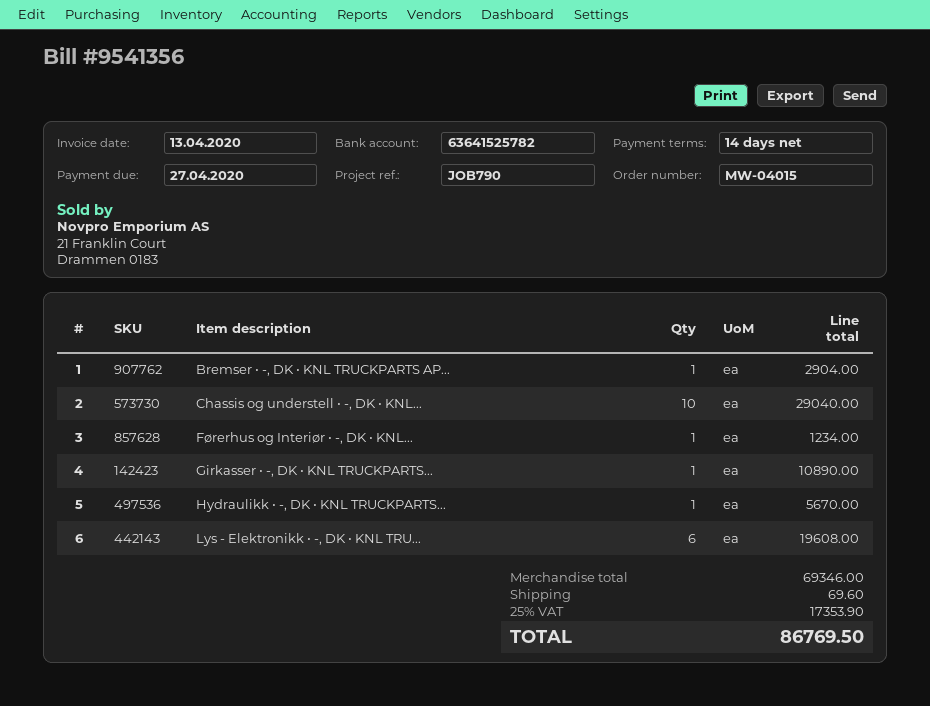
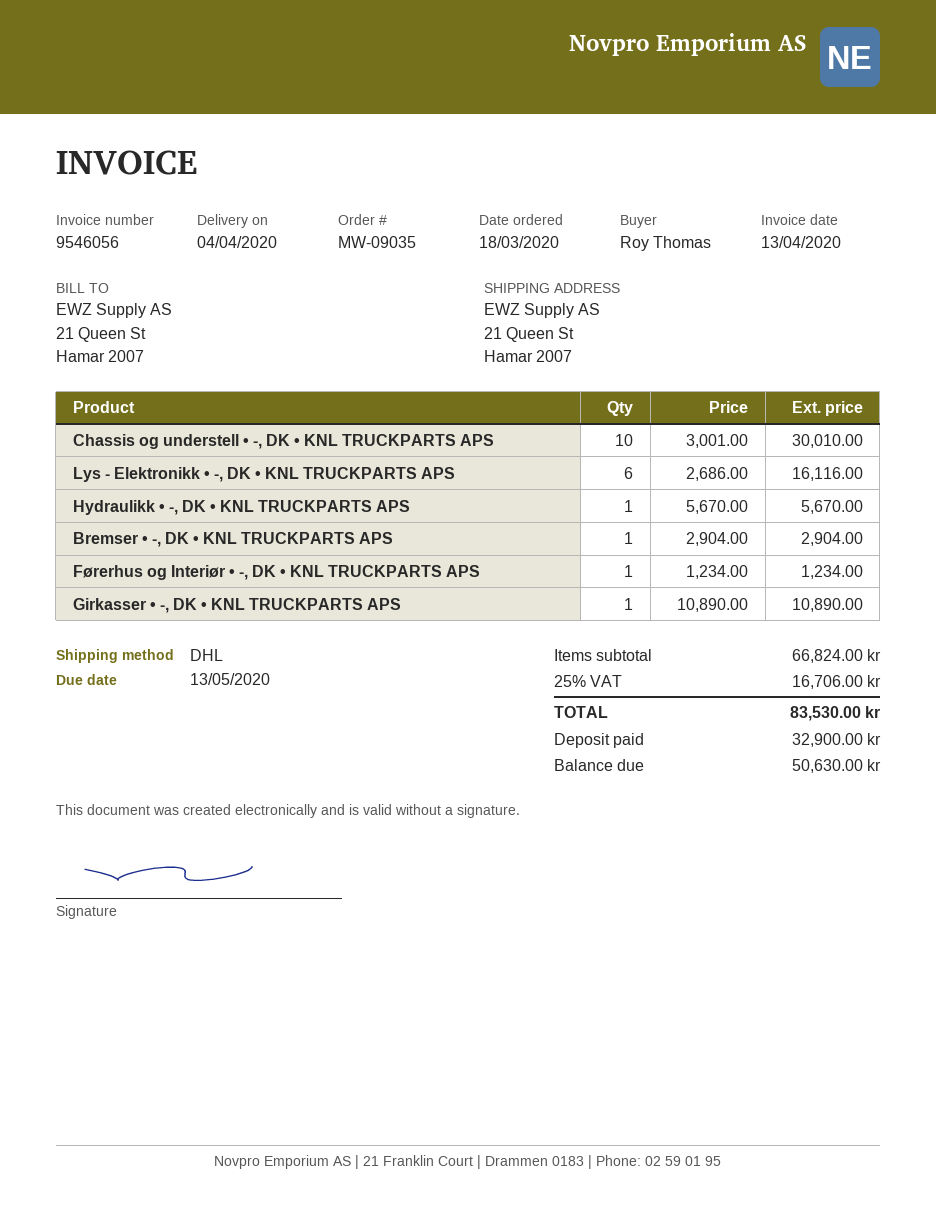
order number: MW-04015 -> MW-09035
invoice number: 9541356 -> 9546056
due date: 2020-04-27 -> 2020-05-13
Chassis og understell • -, DK • KNL...: 10 for 29040.00 -> 10 for 30010.00
Lys - Elektronikk • -, DK • KNL TRU...: 6 for 19608.00 -> 6 for 16116.00
subtotal: 69346.00 -> 66824.00
shipping: 69.60 -> none
tax: 25% = 17353.90 -> 25% = 16706.00
total: 86769.50 -> 83530.00

